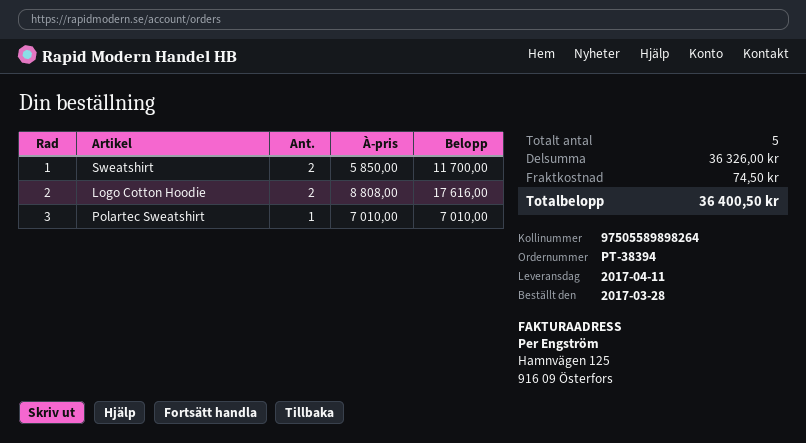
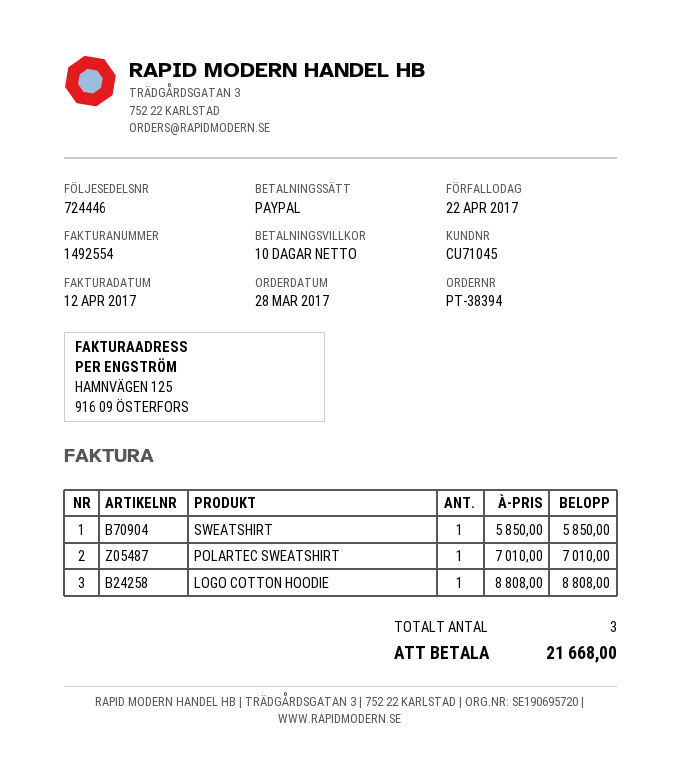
Sweatshirt: 2 x 5850.00 = 11700.00 -> 1 x 5850.00 = 5850.00
Logo Cotton Hoodie: 2 x 8808.00 = 17616.00 -> 1 x 8808.00 = 8808.00
total quantity: 5 -> 3
shipping: 74.50 -> none
total: 36400.50 -> 21668.00

